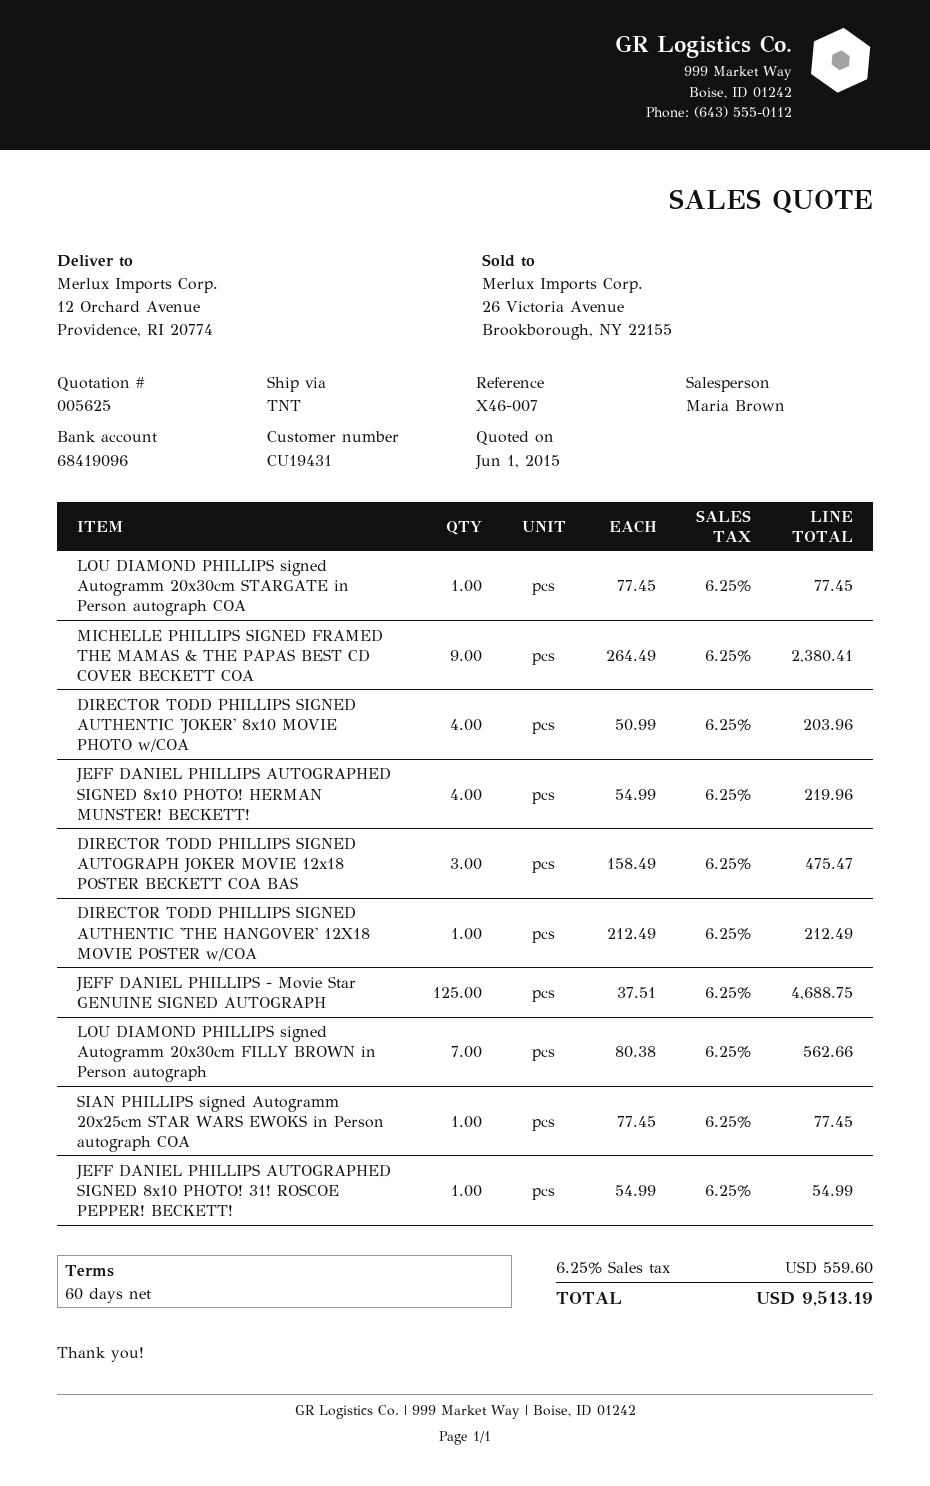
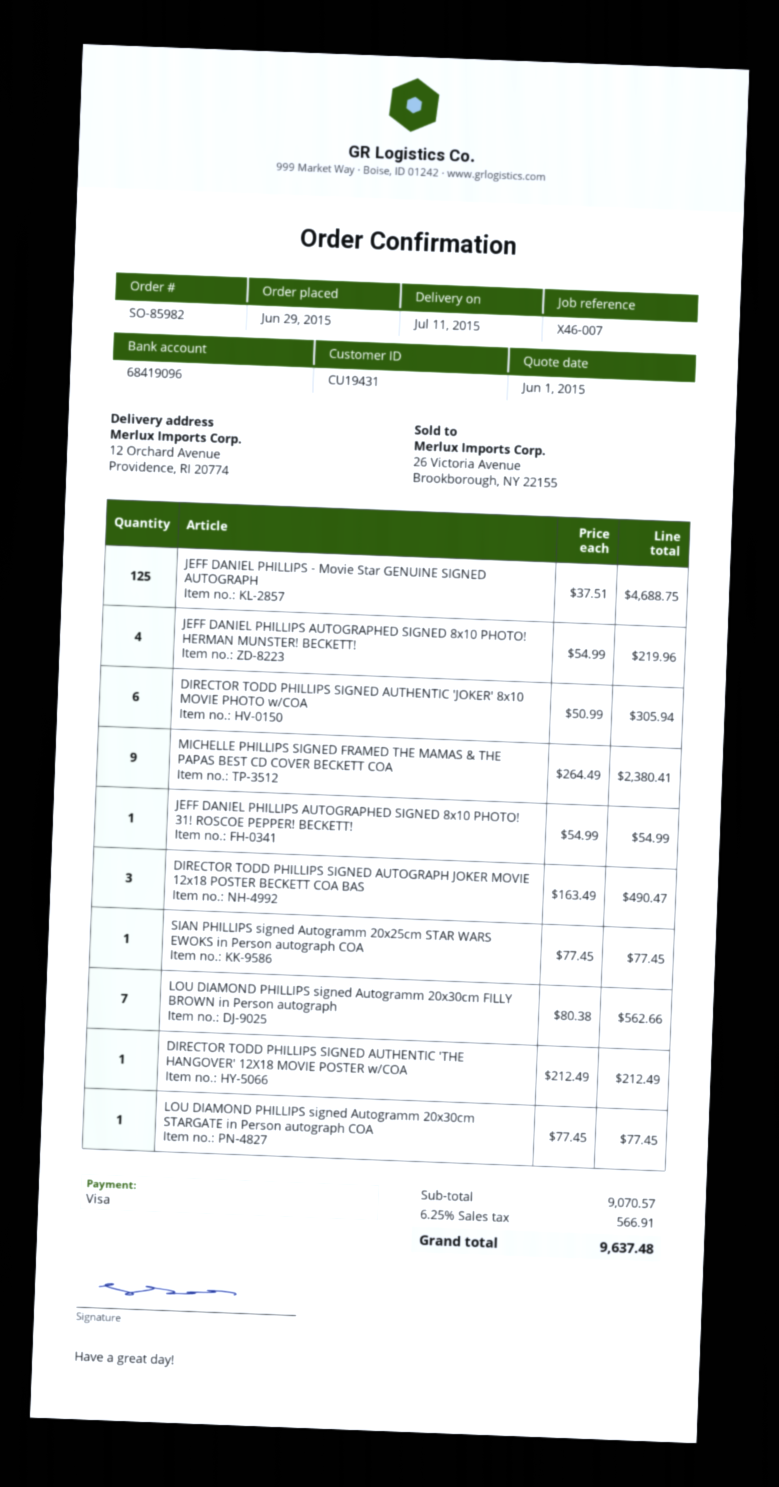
DIRECTOR TODD PHILLIPS SIGNED AUTHENTIC 'JOKER' 8x10 MOVIE PHOTO w/COA: 4 x 50.99 = 203.96 -> 6 x 50.99 = 305.94
DIRECTOR TODD PHILLIPS SIGNED AUTOGRAPH JOKER MOVIE 12x18 POSTER BECKETT COA BAS: 3 x 158.49 = 475.47 -> 3 x 163.49 = 490.47
tax: 6.25% = 559.60 -> 6.25% = 566.91
total: 9513.19 -> 9637.48

